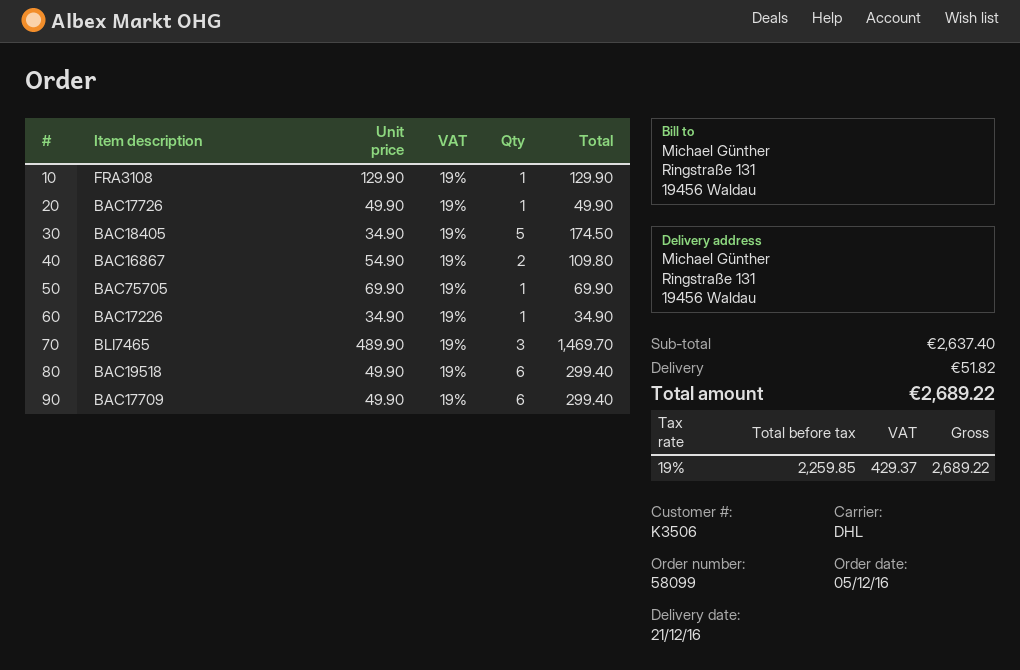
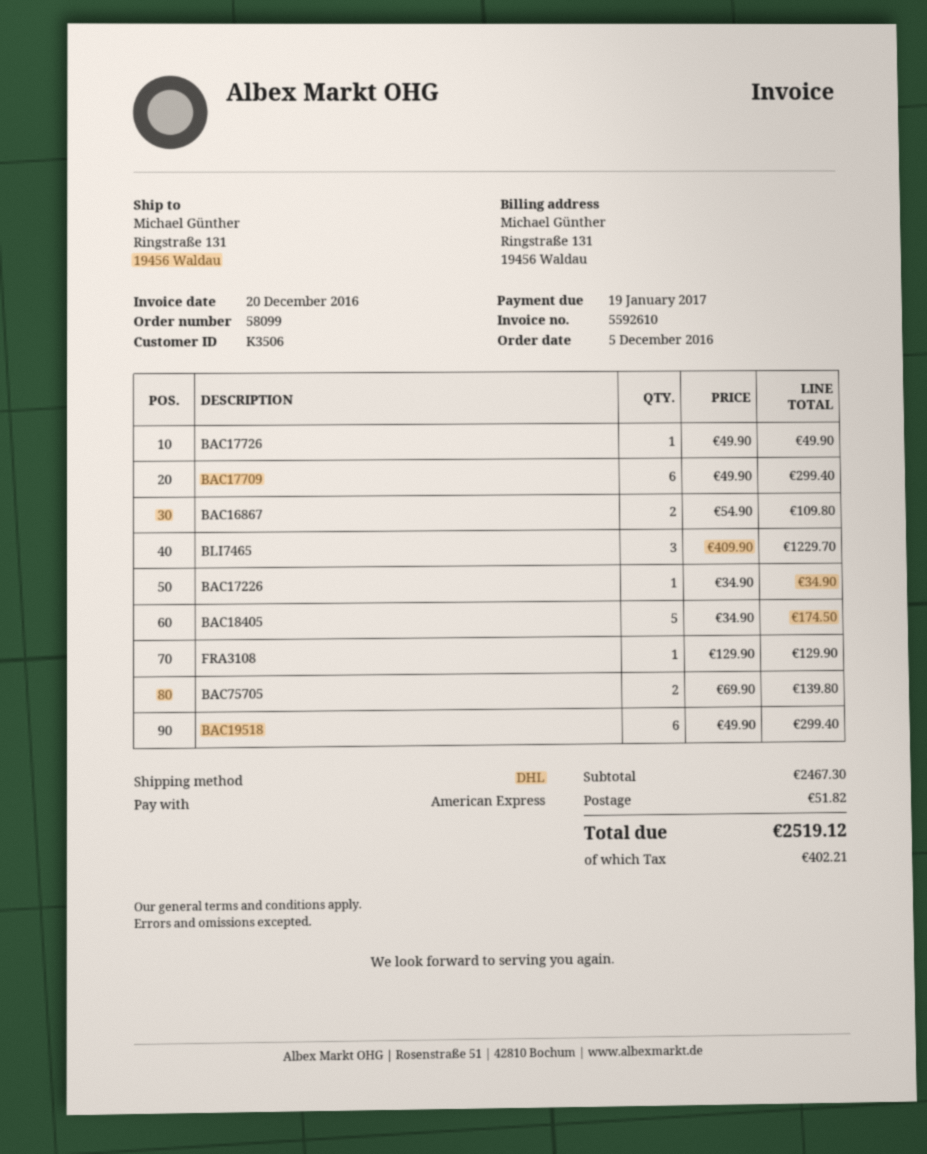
BAC75705: 1 x 69.90 = 69.90 -> 2 x 69.90 = 139.80
BLI7465: 3 x 489.90 = 1469.70 -> 3 x 409.90 = 1229.70
subtotal: 2637.40 -> 2467.30
tax: 429.37 -> 402.21
total: 2689.22 -> 2519.12

